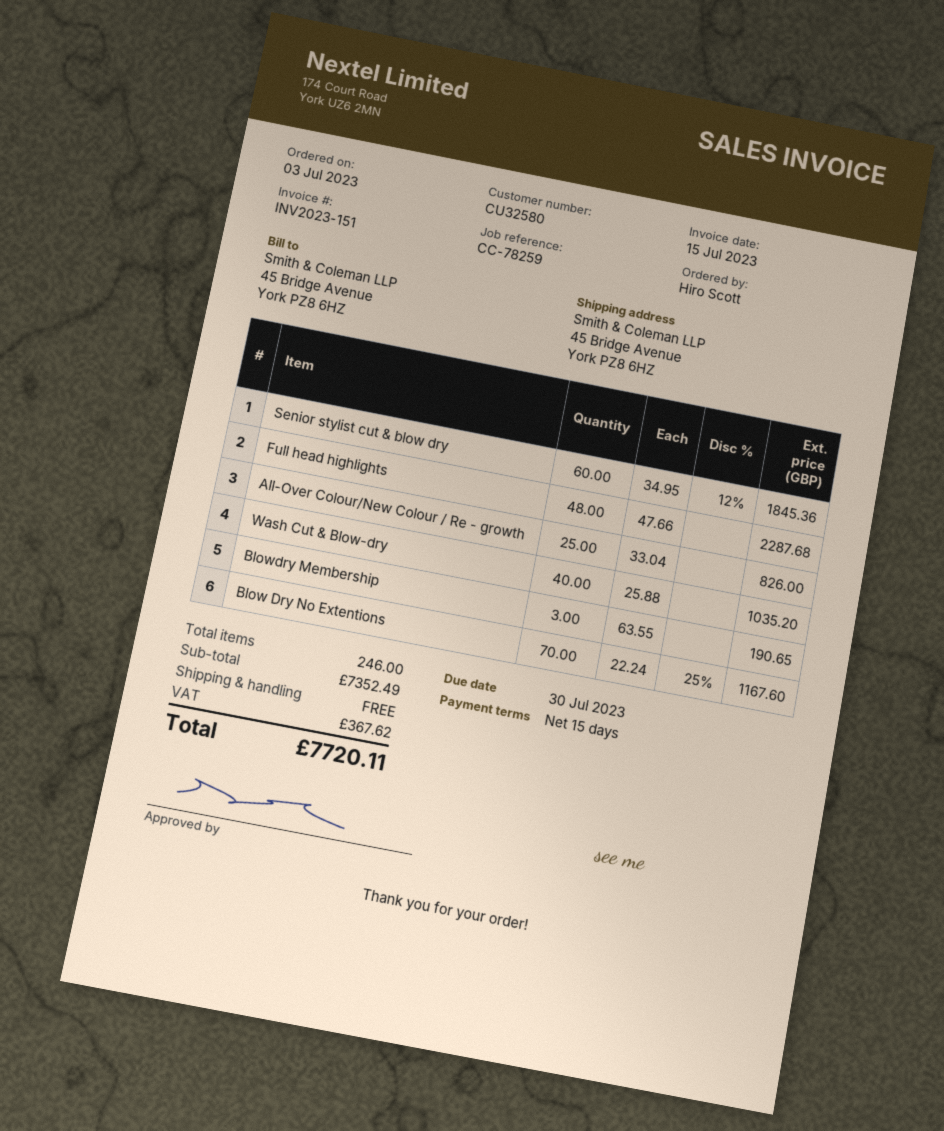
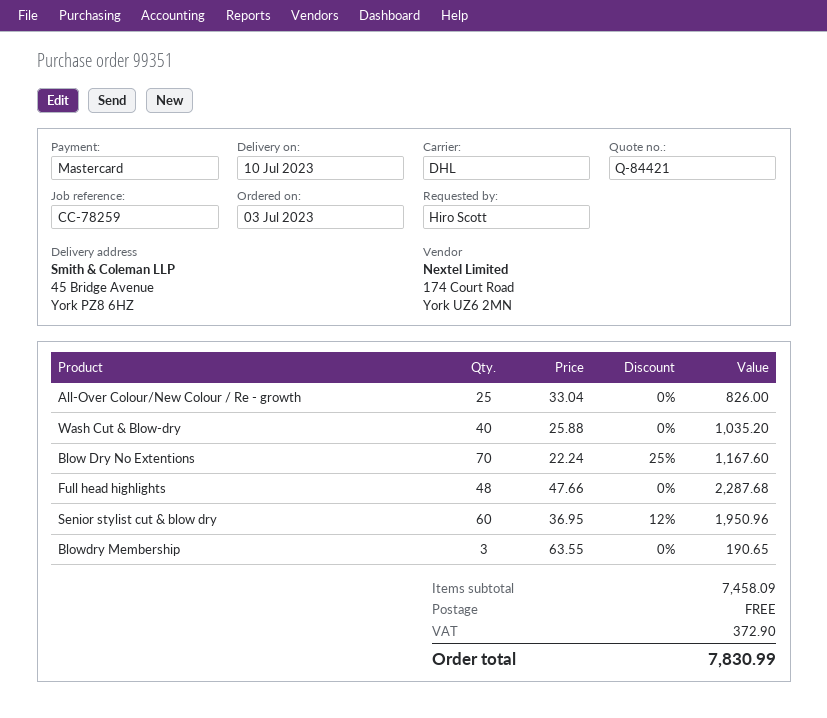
Senior stylist cut & blow dry: 60 x 34.95 - 12% = 1845.36 -> 60 x 36.95 - 12% = 1950.96
subtotal: 7352.49 -> 7458.09
tax: 367.62 -> 372.90
total: 7720.11 -> 7830.99

